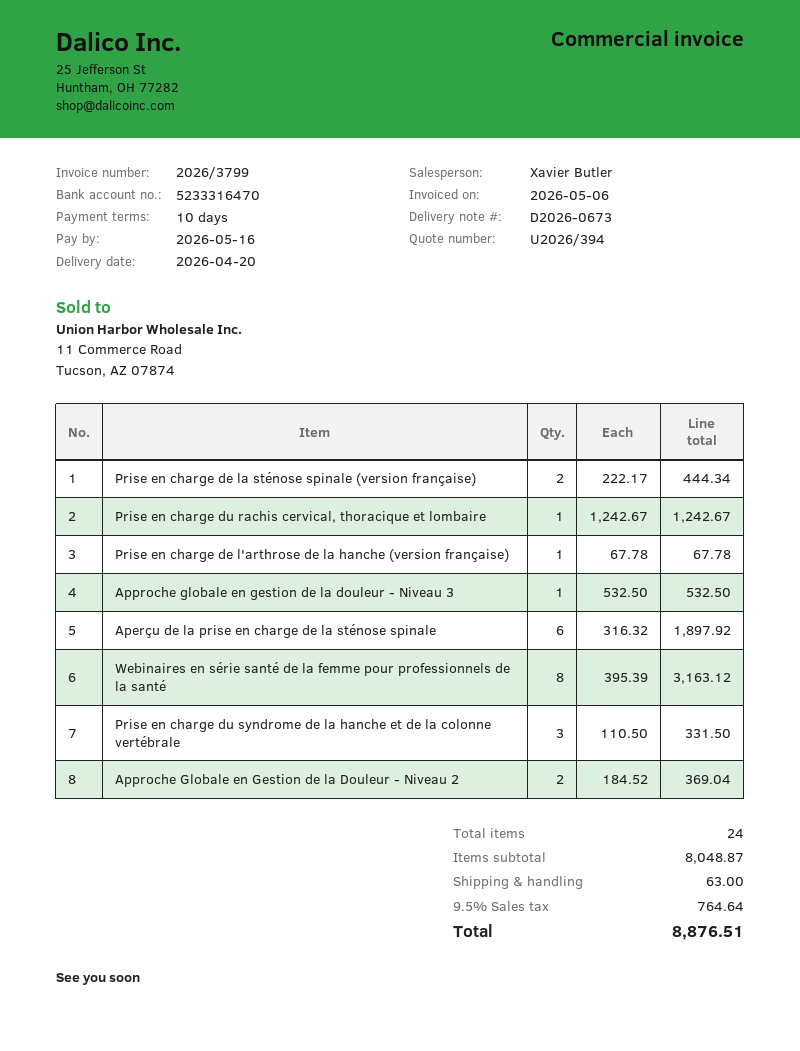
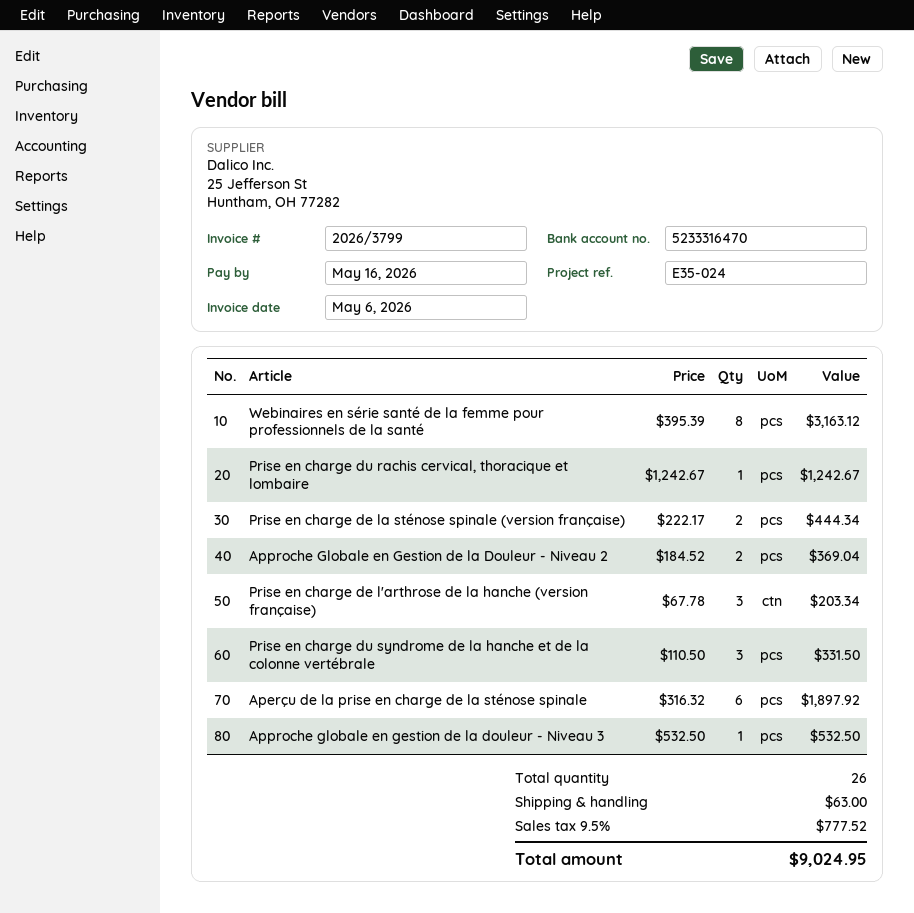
Prise en charge de l'arthrose de la hanche (version française): 1 x 67.78 = 67.78 -> 3 x 67.78 = 203.34
total quantity: 24 -> 26
tax: 9.5% = 764.64 -> 9.5% = 777.52
total: 8876.51 -> 9024.95

